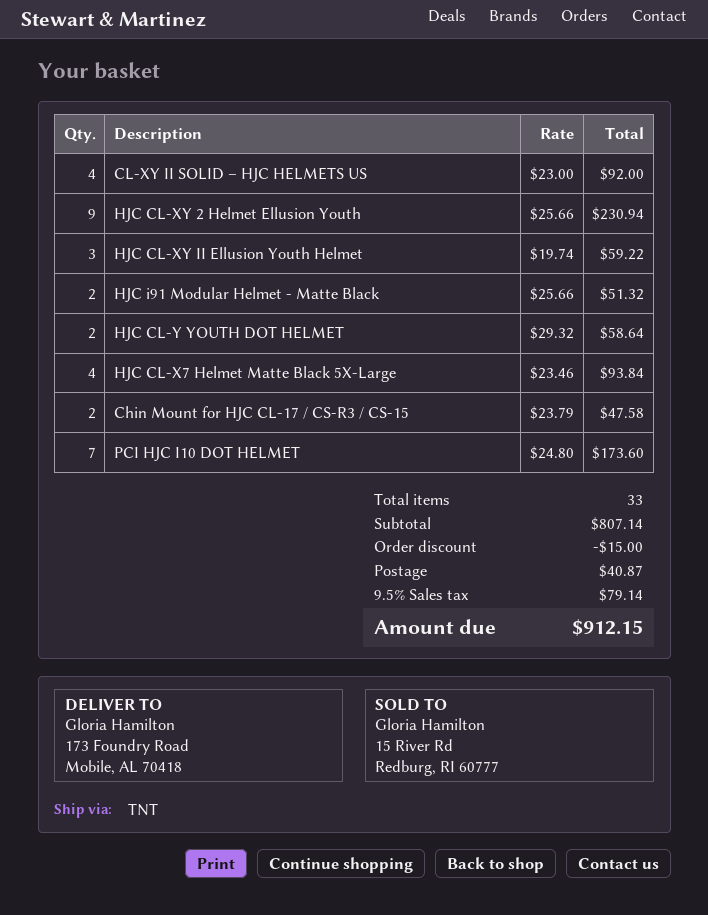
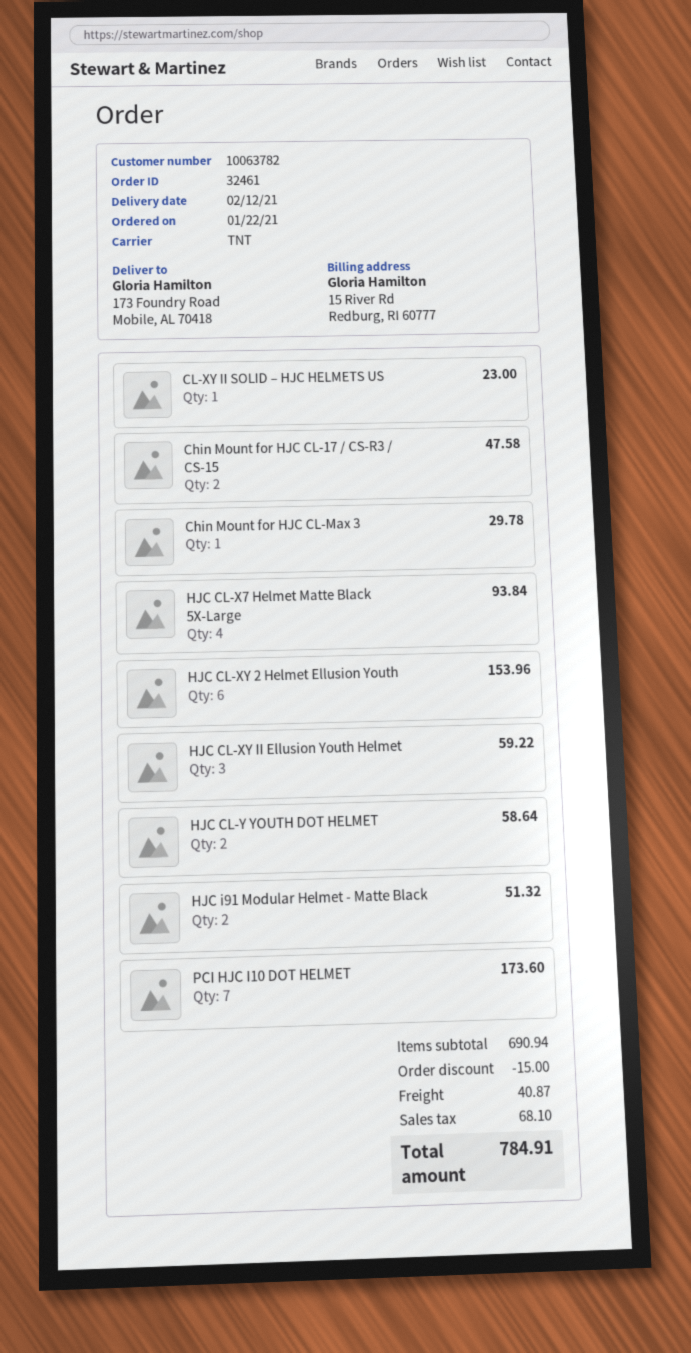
CL-XY II SOLID – HJC HELMETS US: 4 for 92.00 -> 1 for 23.00
HJC CL-XY 2 Helmet Ellusion Youth: 9 for 230.94 -> 6 for 153.96
Chin Mount for HJC CL-Max 3: none -> 1 for 29.78
subtotal: 807.14 -> 690.94
tax: 79.14 -> 68.10
total: 912.15 -> 784.91

